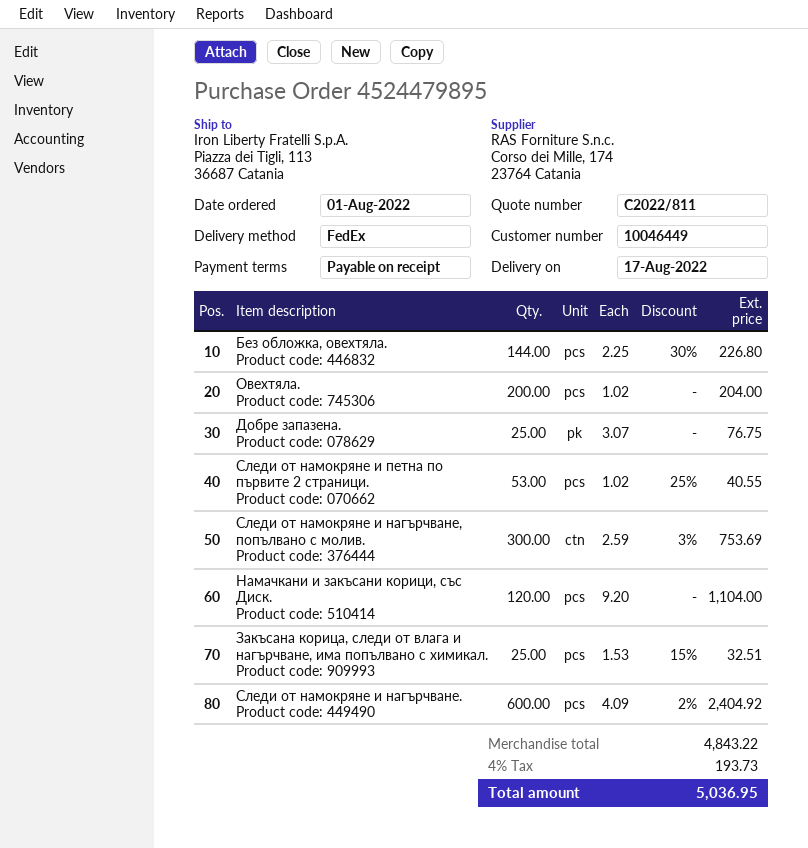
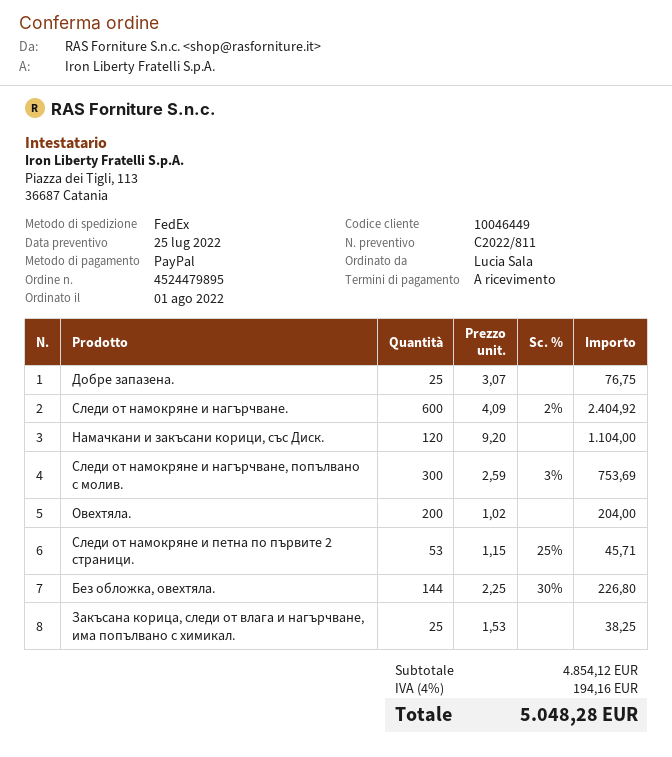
Следи от намокряне и петна по първите 2 страници.: 53 x 1.02 - 25% = 40.55 -> 53 x 1.15 - 25% = 45.71
Закъсана корица, следи от влага и нагърчване, има попълвано с химикал.: 25 x 1.53 - 15% = 32.51 -> 25 x 1.53 = 38.25
subtotal: 4843.22 -> 4854.12
tax: 4% = 193.73 -> 4% = 194.16
total: 5036.95 -> 5048.28

